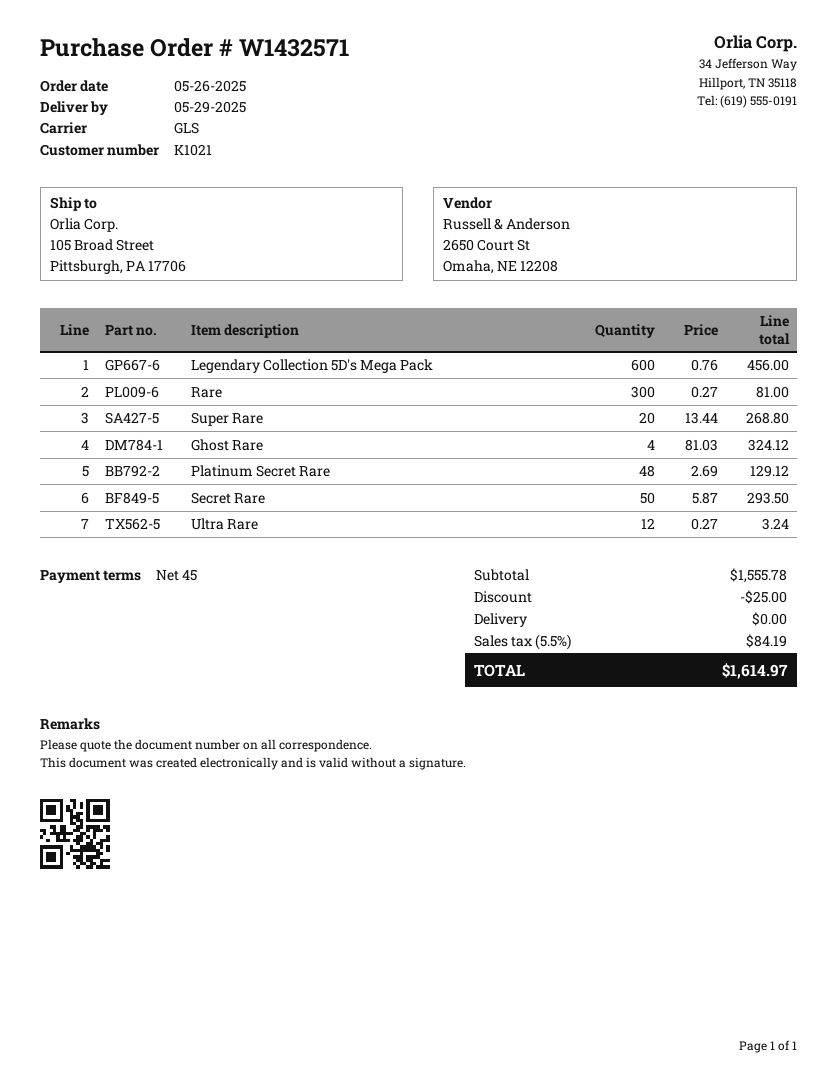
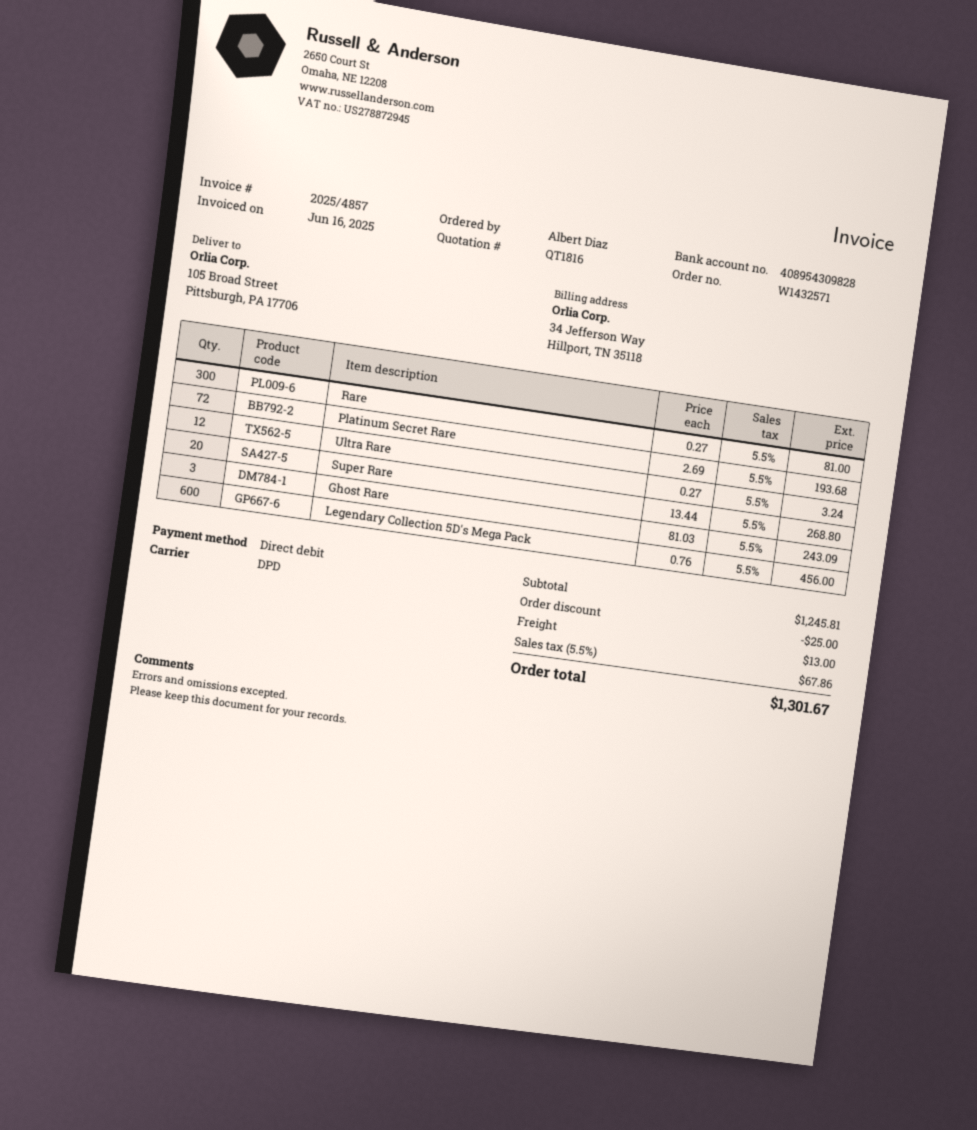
shipping method: GLS -> DPD
Ghost Rare: 4 x 81.03 = 324.12 -> 3 x 81.03 = 243.09
Platinum Secret Rare: 48 x 2.69 = 129.12 -> 72 x 2.69 = 193.68
Secret Rare: 50 x 5.87 = 293.50 -> none
subtotal: 1555.78 -> 1245.81
shipping: 0.00 -> 13.00
tax: 5.5% = 84.19 -> 5.5% = 67.86
total: 1614.97 -> 1301.67

